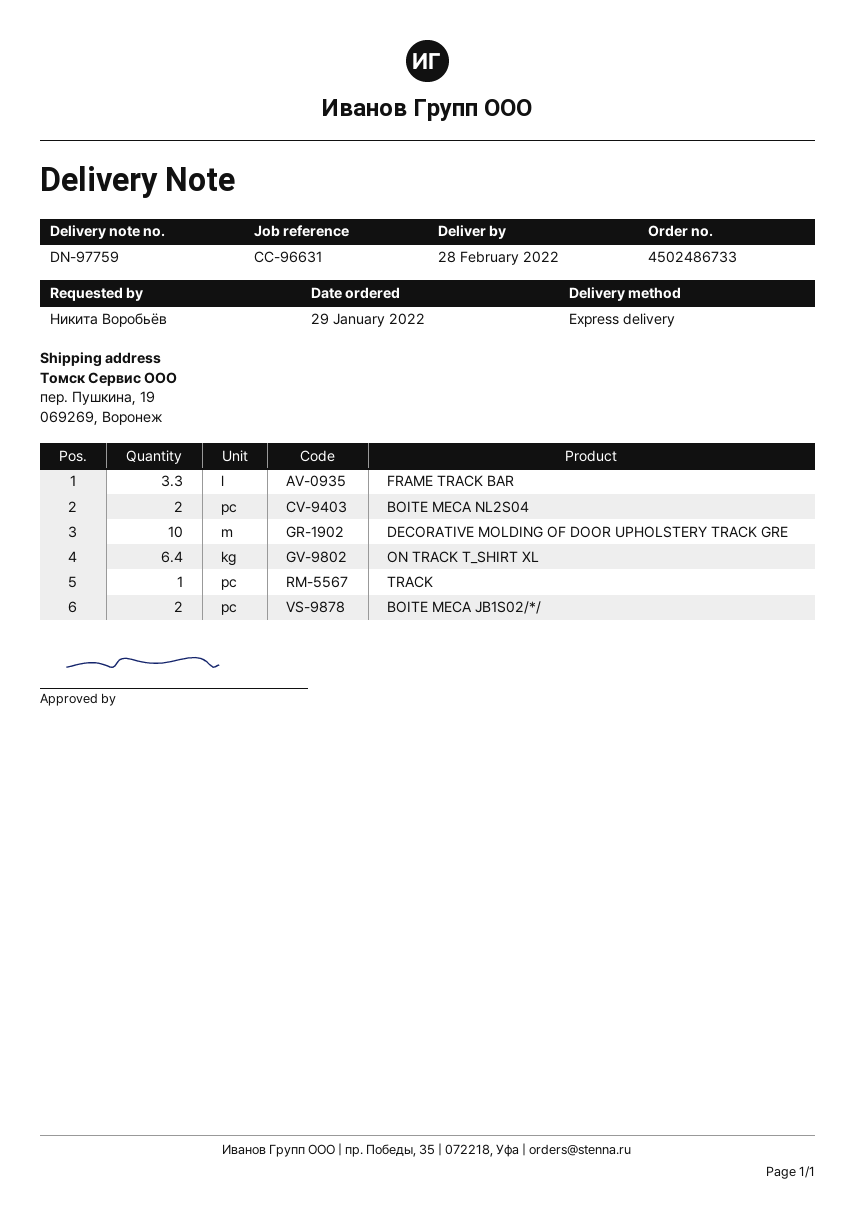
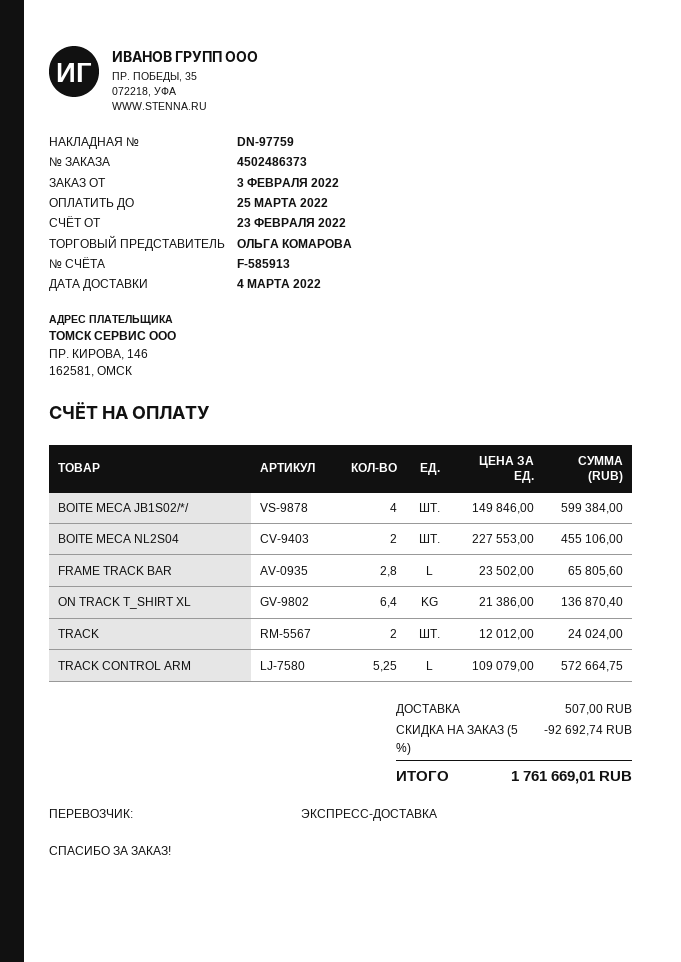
order number: 4502486733 -> 4502486373
order date: 2022-01-29 -> 2022-02-03
delivery date: 2022-02-28 -> 2022-03-04
FRAME TRACK BAR: 3.3 -> 2.8
DECORATIVE MOLDING OF DOOR UPHOLSTERY TRACK GRE: 10 -> none
TRACK: 1 -> 2
BOITE MECA JB1S02/*/: 2 -> 4
TRACK CONTROL ARM: none -> 5.25

